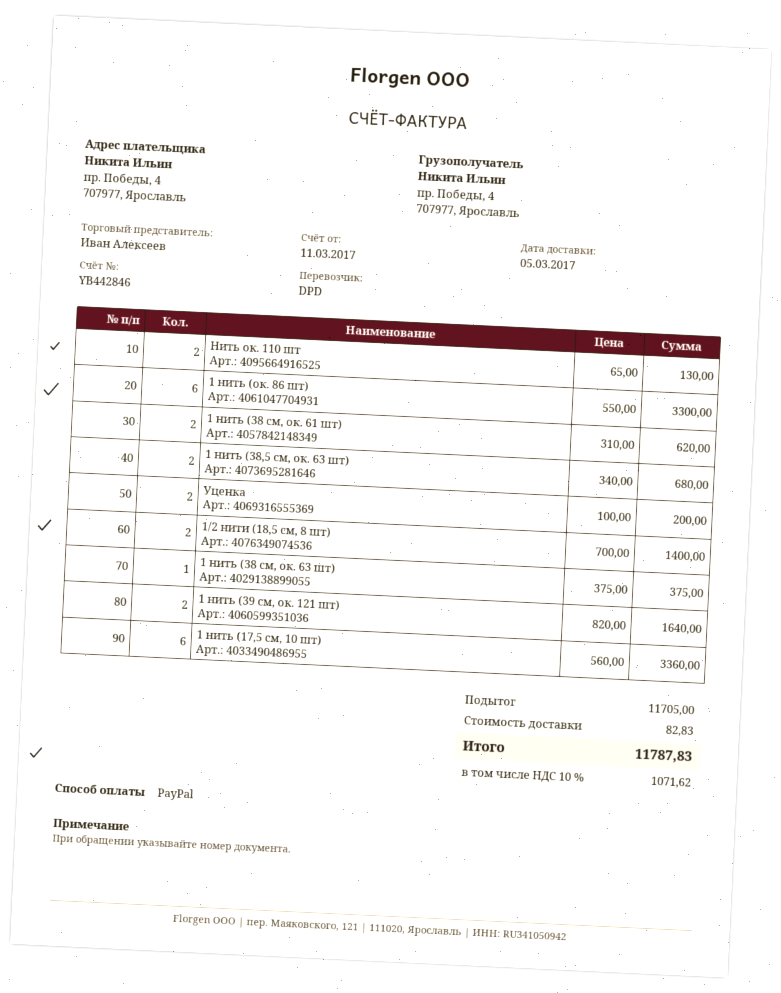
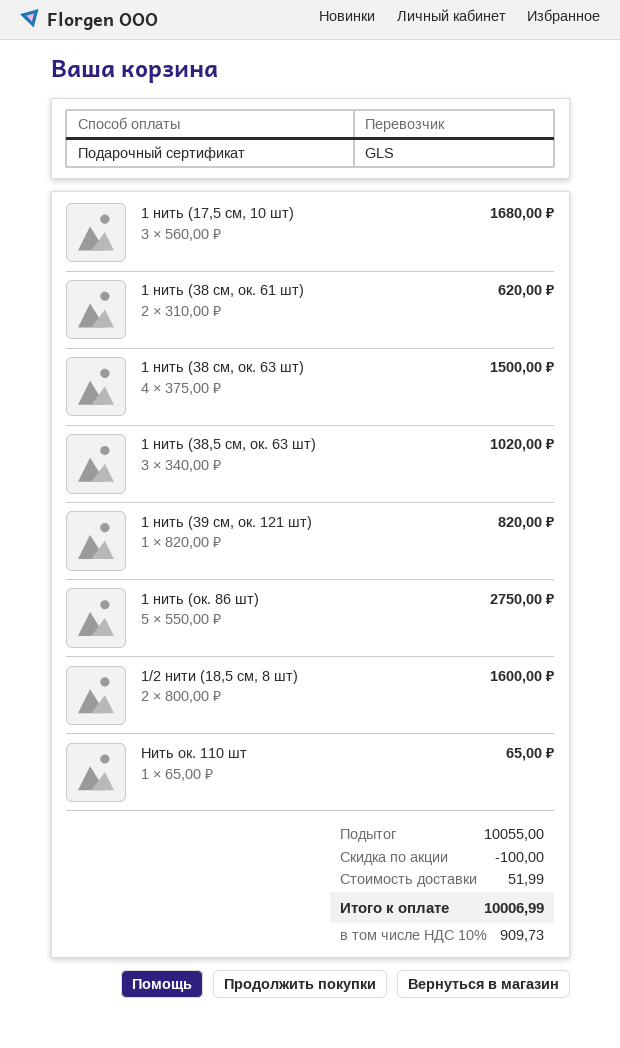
payment method: PayPal -> gift card
shipping method: DPD -> GLS
Нить ок. 110 шт: 2 x 65.00 = 130.00 -> 1 x 65.00 = 65.00
1 нить (ок. 86 шт): 6 x 550.00 = 3300.00 -> 5 x 550.00 = 2750.00
1 нить (38,5 см, ок. 63 шт): 2 x 340.00 = 680.00 -> 3 x 340.00 = 1020.00
Уценка: 2 x 100.00 = 200.00 -> none
1/2 нити (18,5 см, 8 шт): 2 x 700.00 = 1400.00 -> 2 x 800.00 = 1600.00
1 нить (38 см, ок. 63 шт): 1 x 375.00 = 375.00 -> 4 x 375.00 = 1500.00
1 нить (39 см, ок. 121 шт): 2 x 820.00 = 1640.00 -> 1 x 820.00 = 820.00
1 нить (17,5 см, 10 шт): 6 x 560.00 = 3360.00 -> 3 x 560.00 = 1680.00
subtotal: 11705.00 -> 10055.00
discount: none -> 100.00
shipping: 82.83 -> 51.99
tax: 10% = 1071.62 -> 10% = 909.73
total: 11787.83 -> 10006.99

